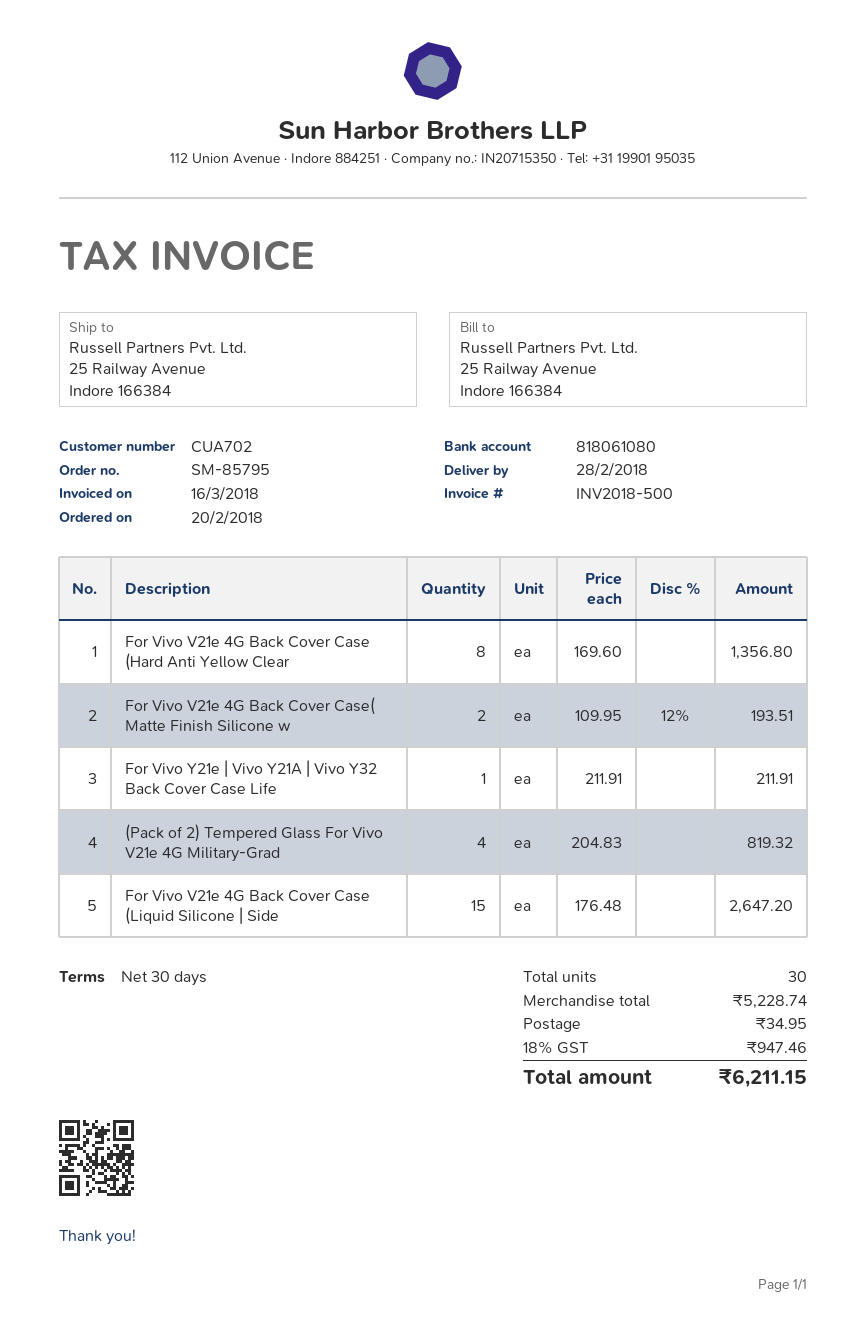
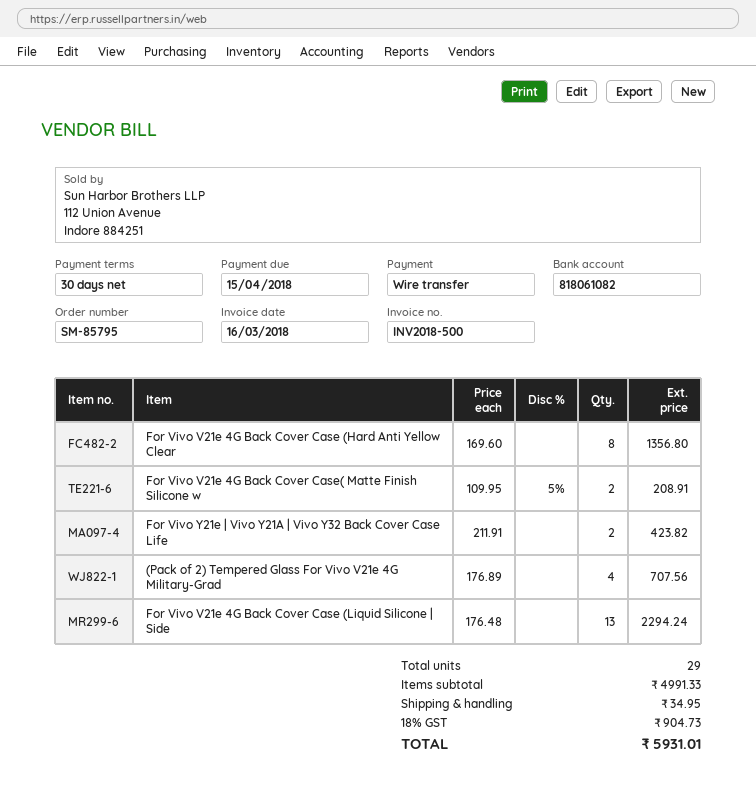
bank account: 818061080 -> 818061082
For Vivo V21e 4G Back Cover Case( Matte Finish Silicone w: 2 x 109.95 - 12% = 193.51 -> 2 x 109.95 - 5% = 208.91
For Vivo Y21e | Vivo Y21A | Vivo Y32 Back Cover Case Life: 1 x 211.91 = 211.91 -> 2 x 211.91 = 423.82
(Pack of 2) Tempered Glass For Vivo V21e 4G Military-Grad: 4 x 204.83 = 819.32 -> 4 x 176.89 = 707.56
For Vivo V21e 4G Back Cover Case (Liquid Silicone | Side: 15 x 176.48 = 2647.20 -> 13 x 176.48 = 2294.24
total quantity: 30 -> 29
subtotal: 5228.74 -> 4991.33
tax: 18% = 947.46 -> 18% = 904.73
total: 6211.15 -> 5931.01

